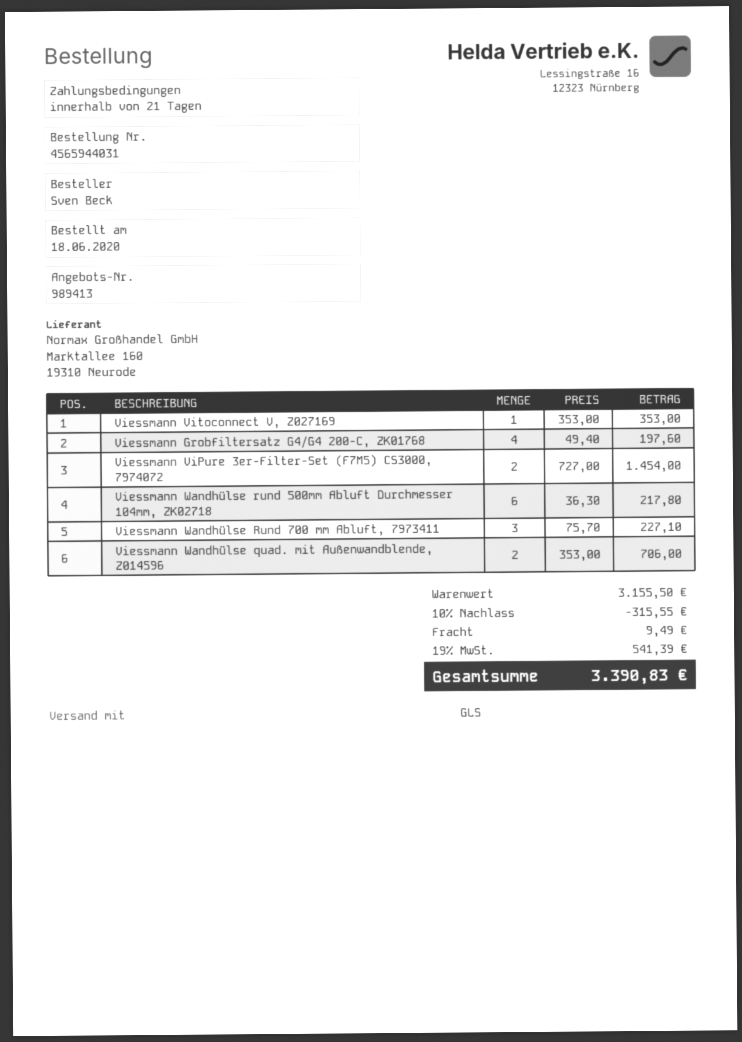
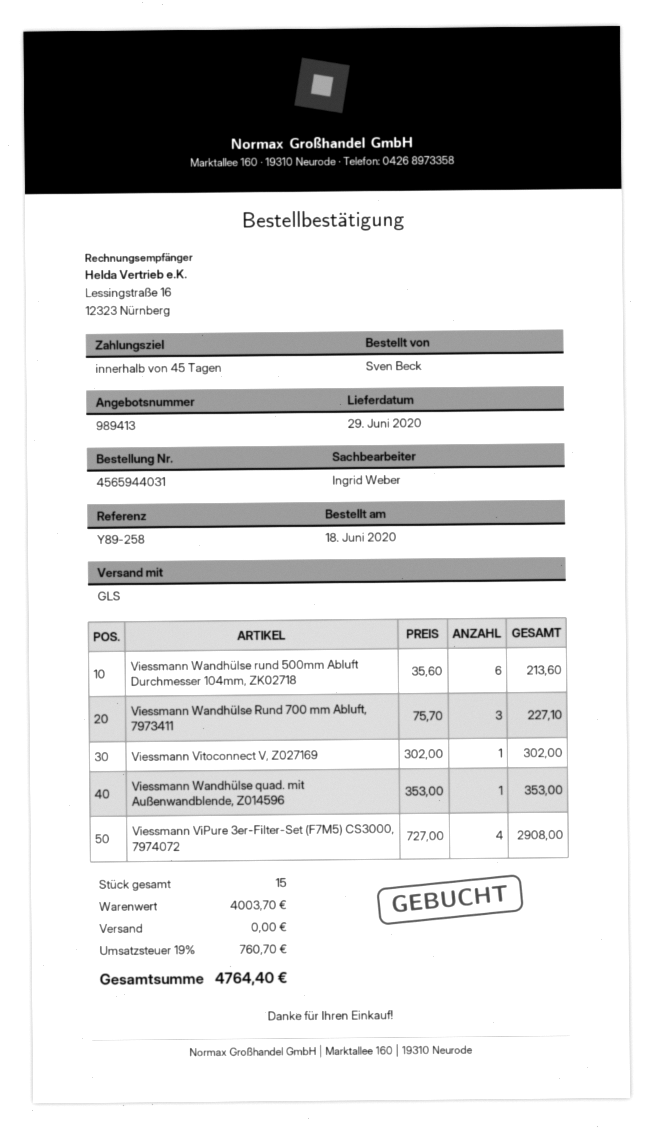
payment terms: 21 days -> 45 days
Viessmann Vitoconnect V, Z027169: 1 x 353.00 = 353.00 -> 1 x 302.00 = 302.00
Viessmann Grobfiltersatz G4/G4 200-C, ZK01768: 4 x 49.40 = 197.60 -> none
Viessmann ViPure 3er-Filter-Set (F7M5) CS3000, 7974072: 2 x 727.00 = 1454.00 -> 4 x 727.00 = 2908.00
Viessmann Wandhülse rund 500mm Abluft Durchmesser 104mm, ZK02718: 6 x 36.30 = 217.80 -> 6 x 35.60 = 213.60
Viessmann Wandhülse quad. mit Außenwandblende, Z014596: 2 x 353.00 = 706.00 -> 1 x 353.00 = 353.00
subtotal: 3155.50 -> 4003.70
discount: 10% = 315.55 -> none
shipping: 9.49 -> 0.00
tax: 19% = 541.39 -> 19% = 760.70
total: 3390.83 -> 4764.40

